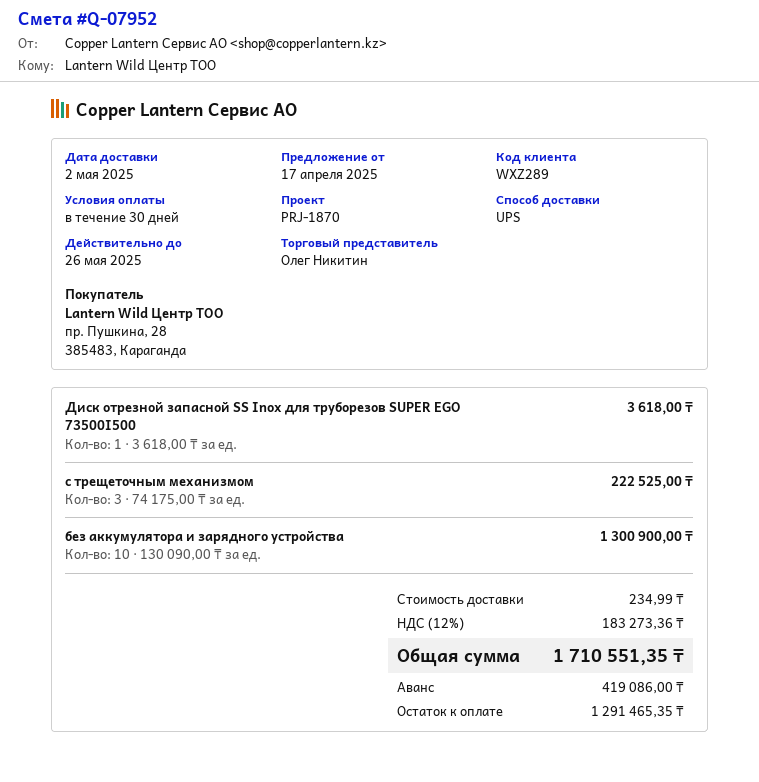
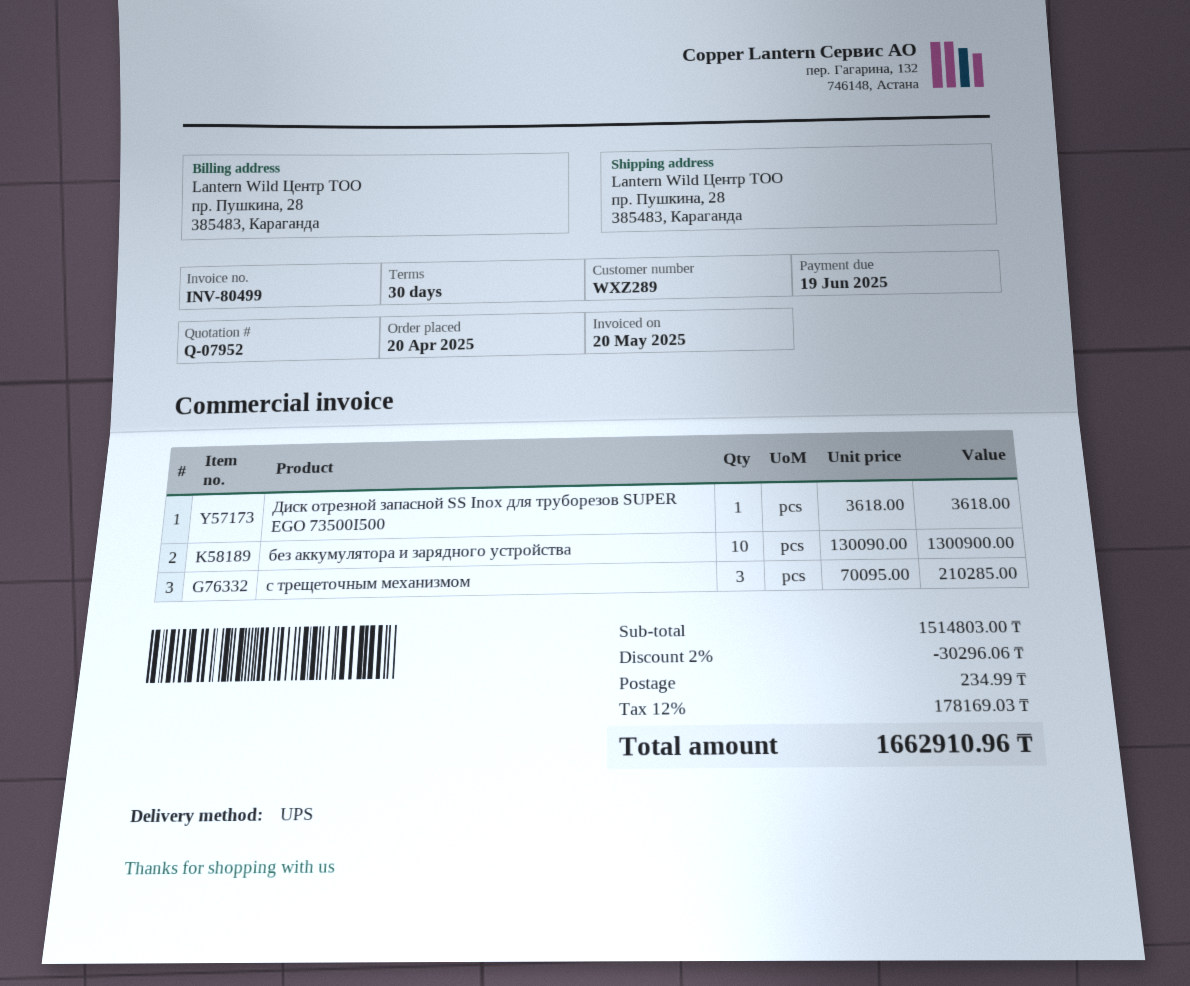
с трещеточным механизмом: 3 x 74175.00 = 222525.00 -> 3 x 70095.00 = 210285.00
discount: none -> 2% = 30296.06
tax: 12% = 183273.36 -> 12% = 178169.03
total: 1710551.35 -> 1662910.96

